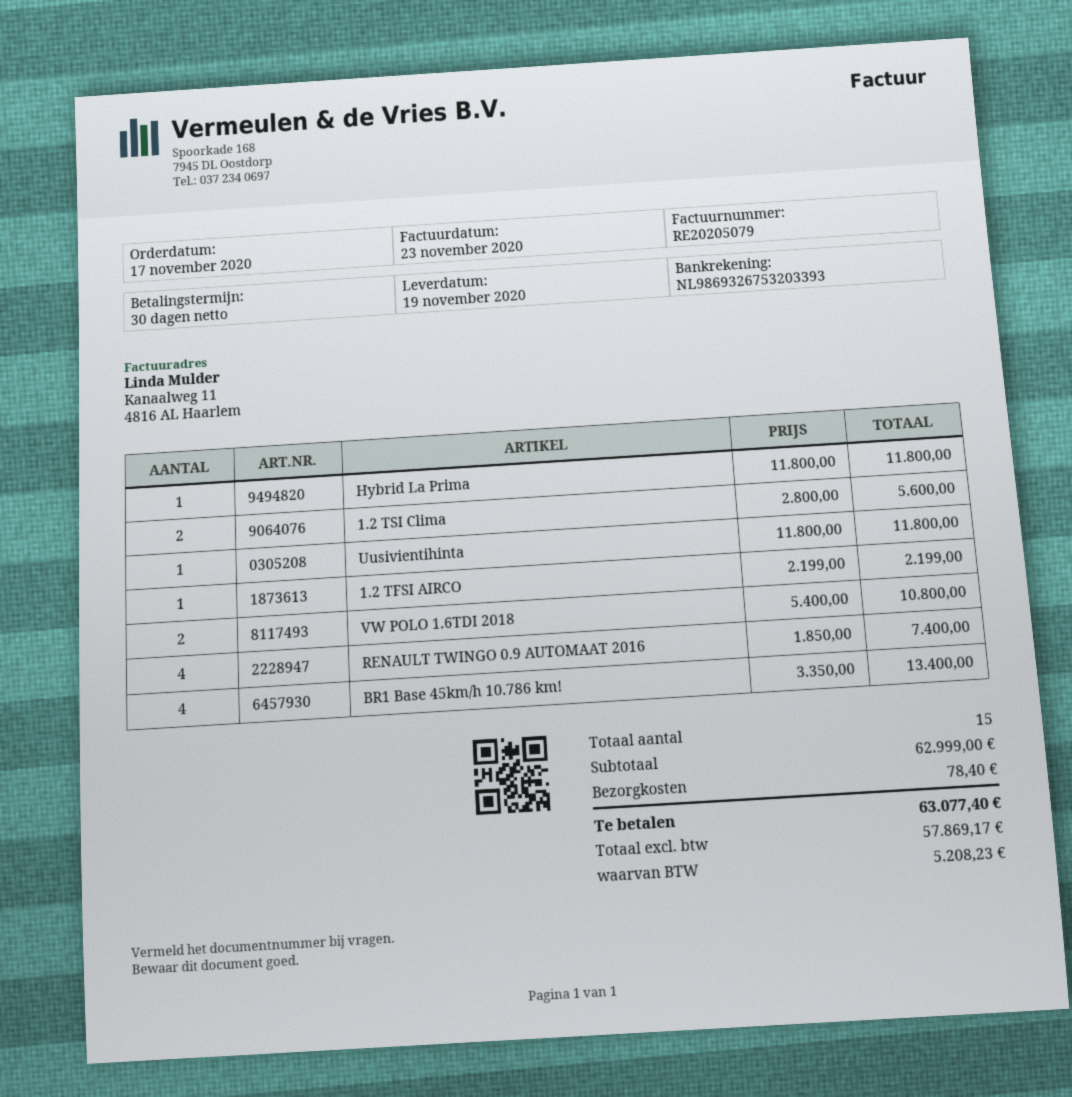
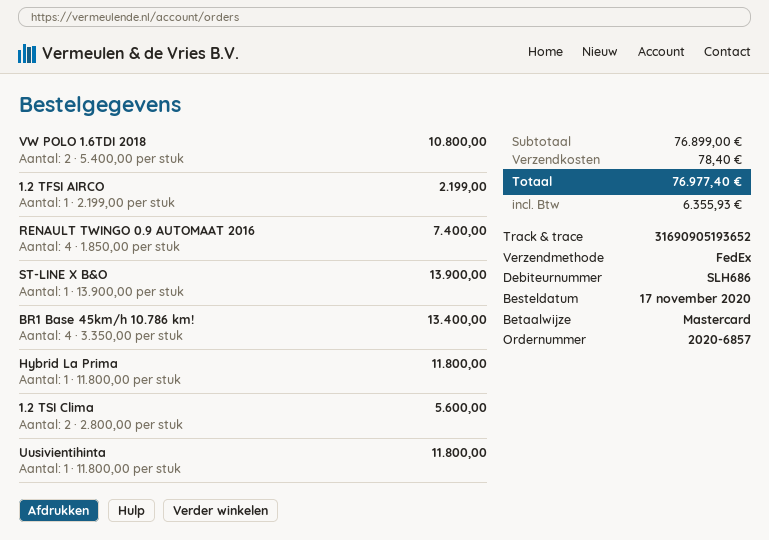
ST-LINE X B&O: none -> 1 x 13900.00 = 13900.00
subtotal: 62999.00 -> 76899.00
tax: 5208.23 -> 6355.93
total: 63077.40 -> 76977.40

